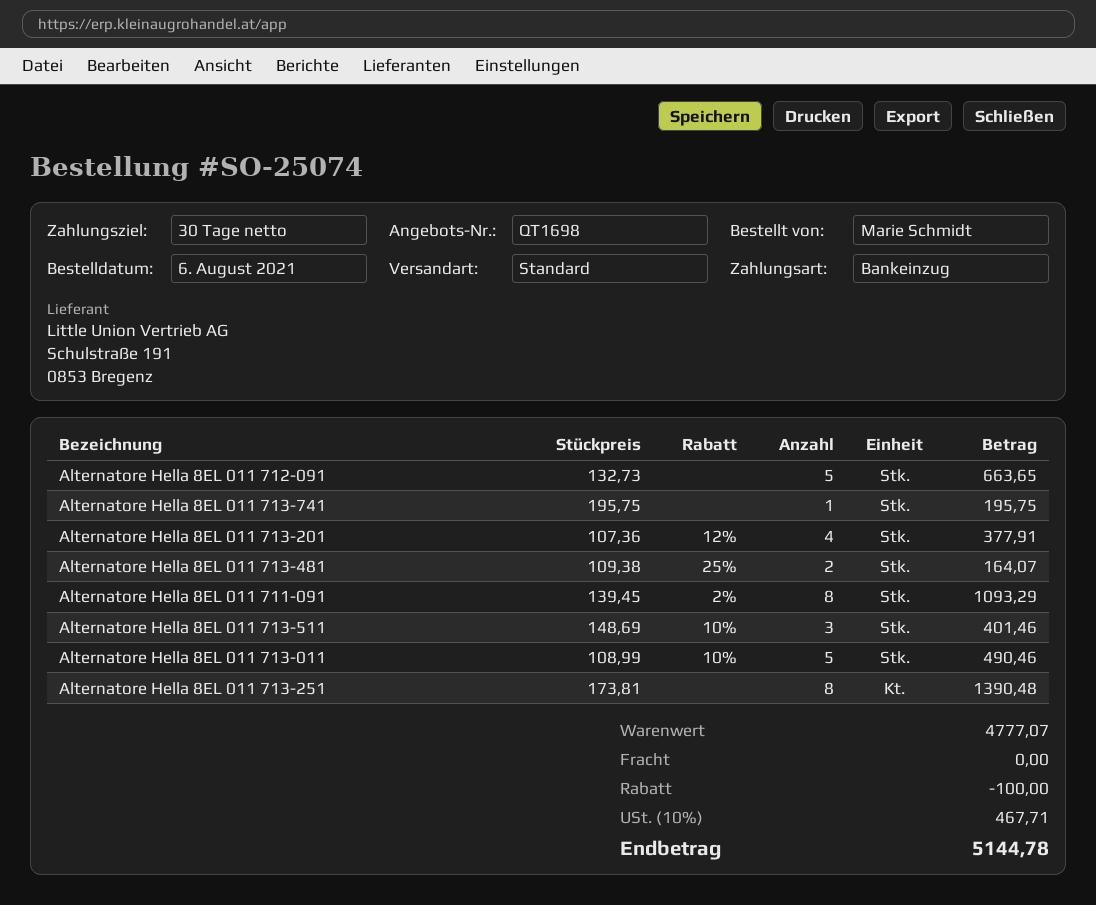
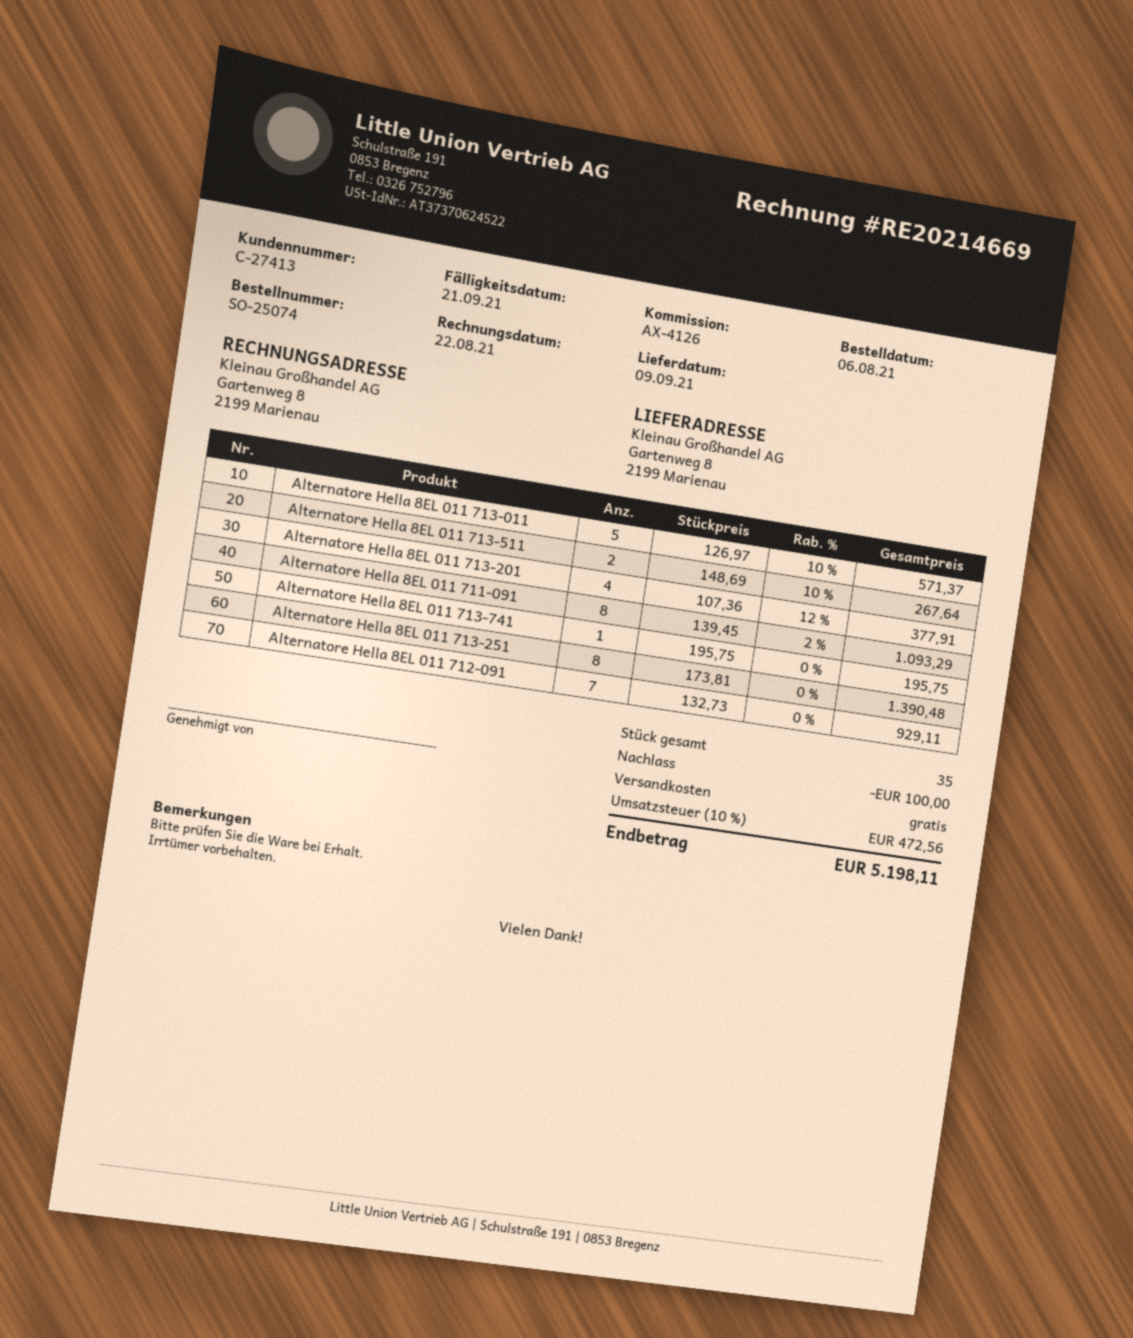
Alternatore Hella 8EL 011 712-091: 5 x 132.73 = 663.65 -> 7 x 132.73 = 929.11
Alternatore Hella 8EL 011 713-481: 2 x 109.38 - 25% = 164.07 -> none
Alternatore Hella 8EL 011 713-511: 3 x 148.69 - 10% = 401.46 -> 2 x 148.69 - 10% = 267.64
Alternatore Hella 8EL 011 713-011: 5 x 108.99 - 10% = 490.46 -> 5 x 126.97 - 10% = 571.37
tax: 10% = 467.71 -> 10% = 472.56
total: 5144.78 -> 5198.11

